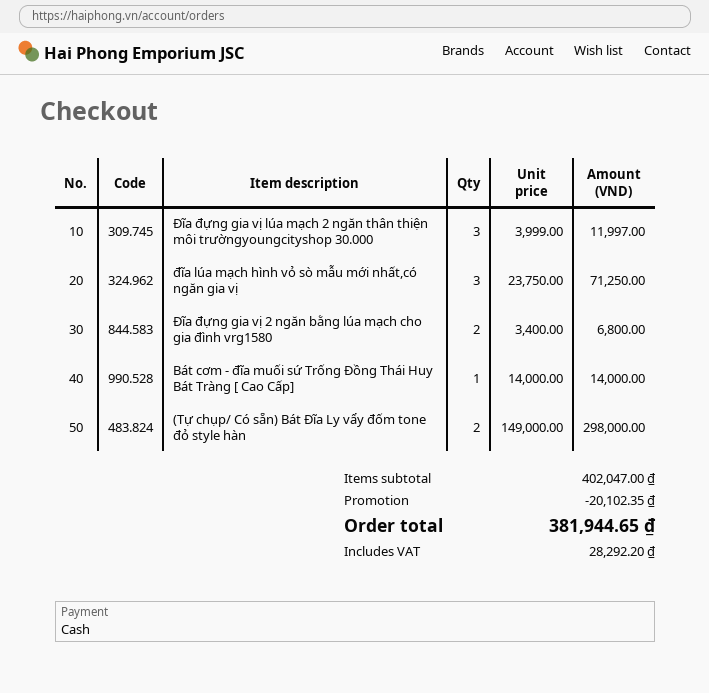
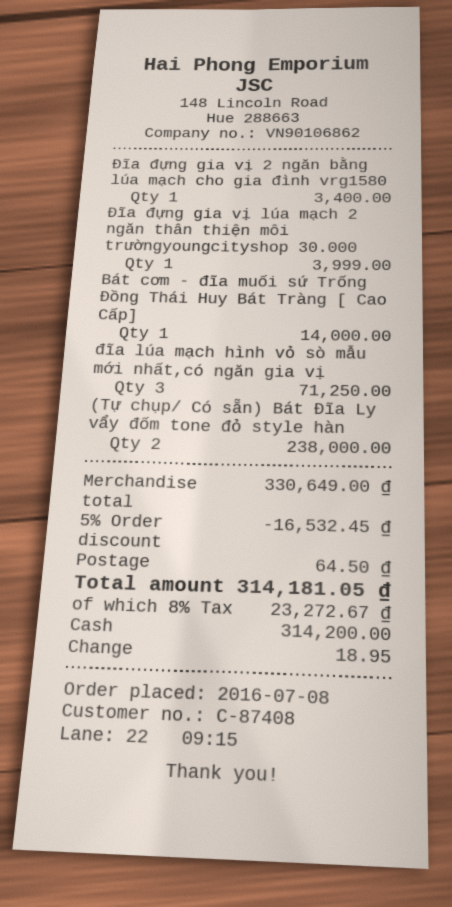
Đĩa đựng gia vị lúa mạch 2 ngăn thân thiện môi trườngyoungcityshop 30.000: 3 for 11997.00 -> 1 for 3999.00
Đĩa đựng gia vị 2 ngăn bằng lúa mạch cho gia đình vrg1580: 2 for 6800.00 -> 1 for 3400.00
(Tự chụp/ Có sẵn) Bát Đĩa Ly vẩy đốm tone đỏ style hàn: 2 for 298000.00 -> 2 for 238000.00
subtotal: 402047.00 -> 330649.00
discount: 20102.35 -> 16532.45
shipping: none -> 64.50
tax: 28292.20 -> 23272.67
total: 381944.65 -> 314181.05

